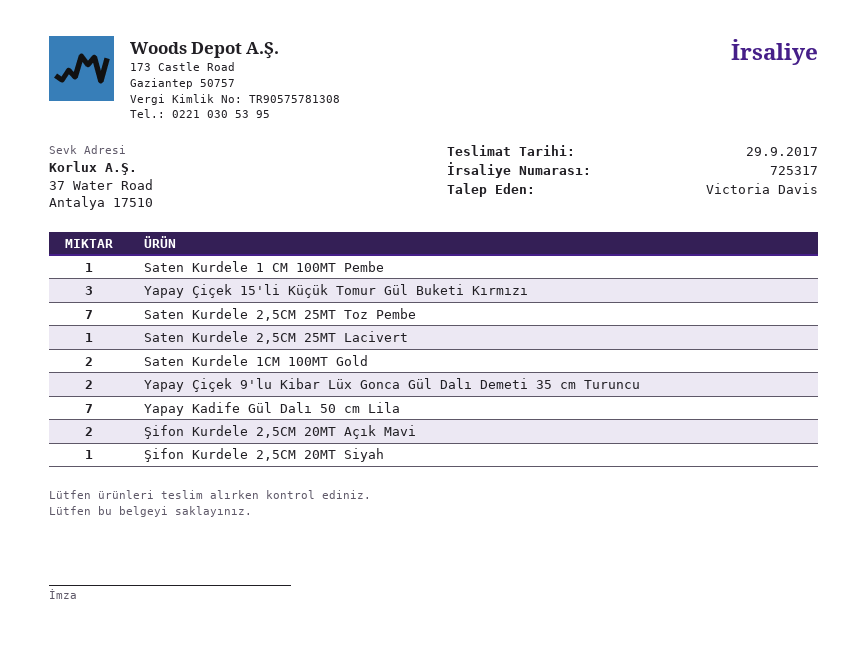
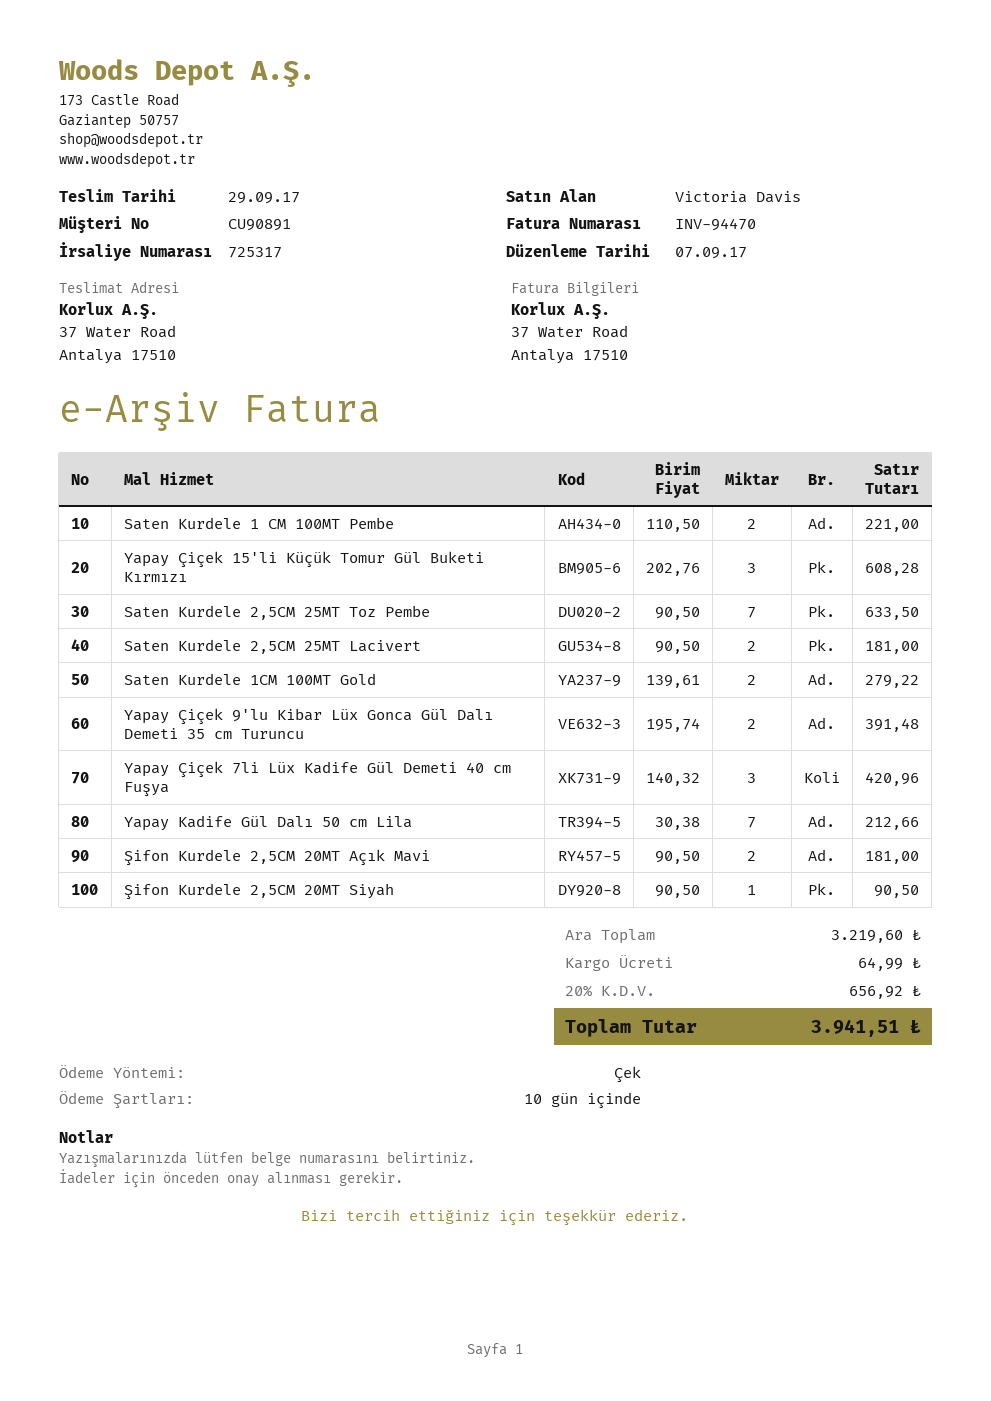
Saten Kurdele 1 CM 100MT Pembe: 1 -> 2
Saten Kurdele 2,5CM 25MT Lacivert: 1 -> 2
Yapay Çiçek 7li Lüx Kadife Gül Demeti 40 cm Fuşya: none -> 3

